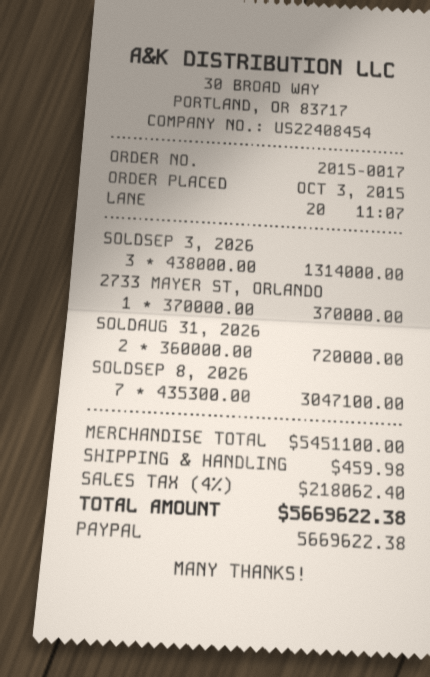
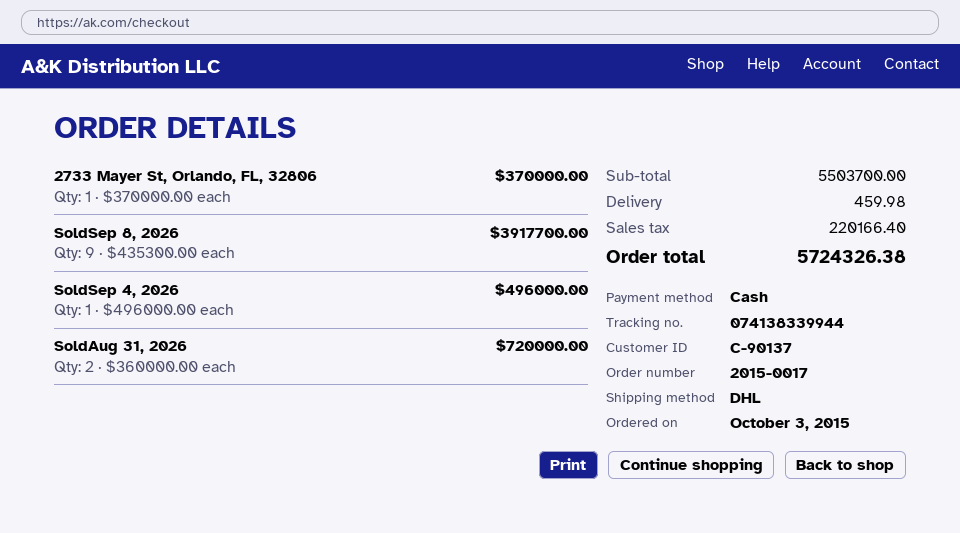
payment method: PayPal -> cash
SOLDSEP 3, 2026: 3 x 438000.00 = 1314000.00 -> none
SOLDSEP 8, 2026: 7 x 435300.00 = 3047100.00 -> 9 x 435300.00 = 3917700.00
SoldSep 4, 2026: none -> 1 x 496000.00 = 496000.00
subtotal: 5451100.00 -> 5503700.00
tax: 218062.40 -> 220166.40
total: 5669622.38 -> 5724326.38

